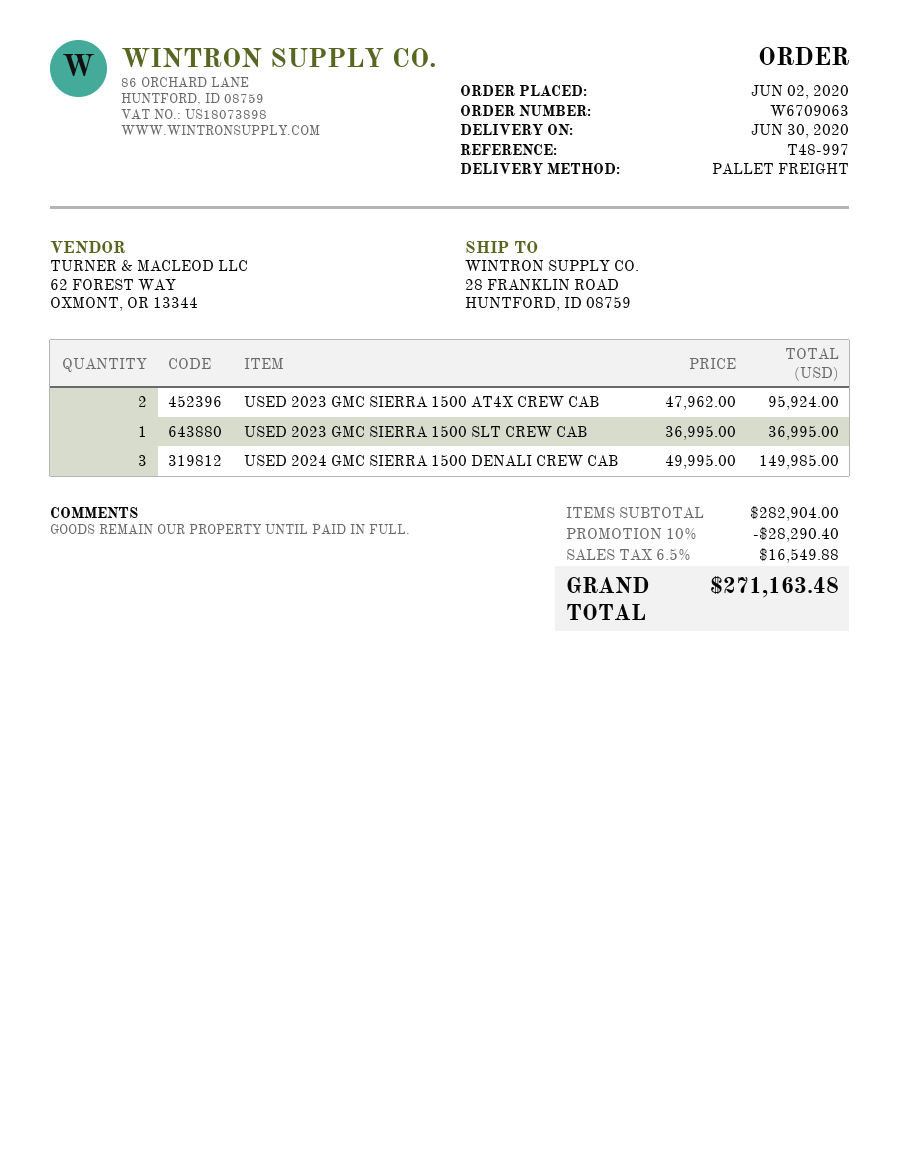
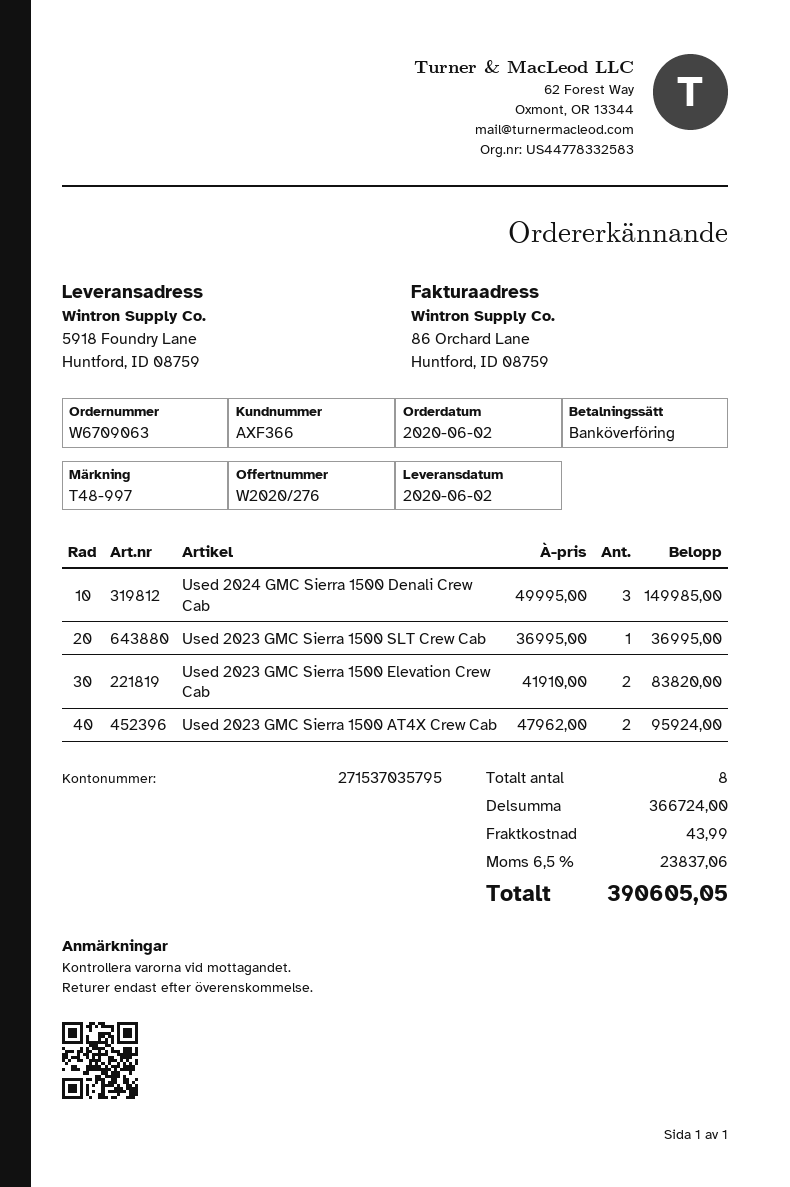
delivery date: 2020-06-30 -> 2020-06-02
ship to: 28 FRANKLIN ROAD, HUNTFORD, ID 08759 -> 5918 Foundry Lane, Huntford, ID 08759
Used 2023 GMC Sierra 1500 Elevation Crew Cab: none -> 2 x 41910.00 = 83820.00
subtotal: 282904.00 -> 366724.00
discount: 10% = 28290.40 -> none
shipping: none -> 43.99
tax: 6.5% = 16549.88 -> 6.5% = 23837.06
total: 271163.48 -> 390605.05

